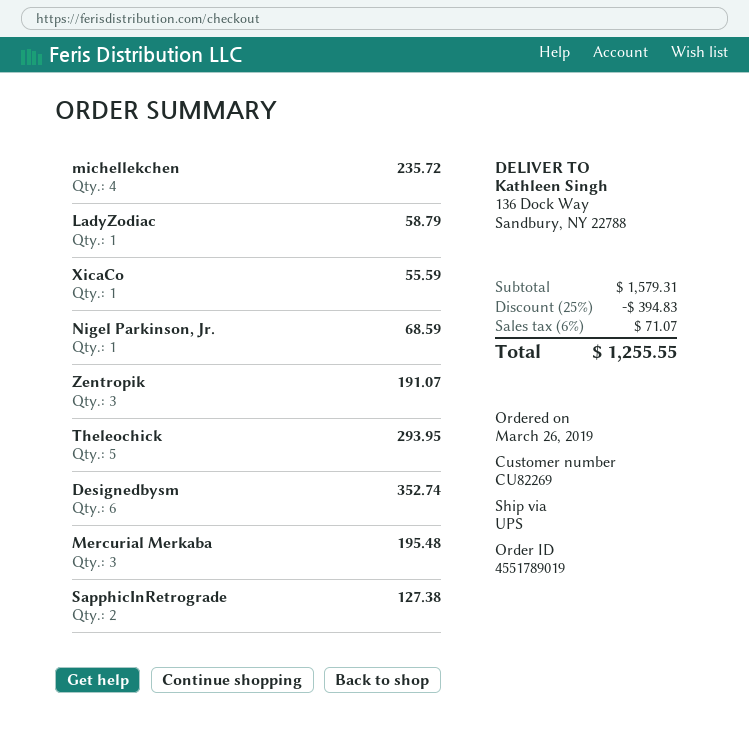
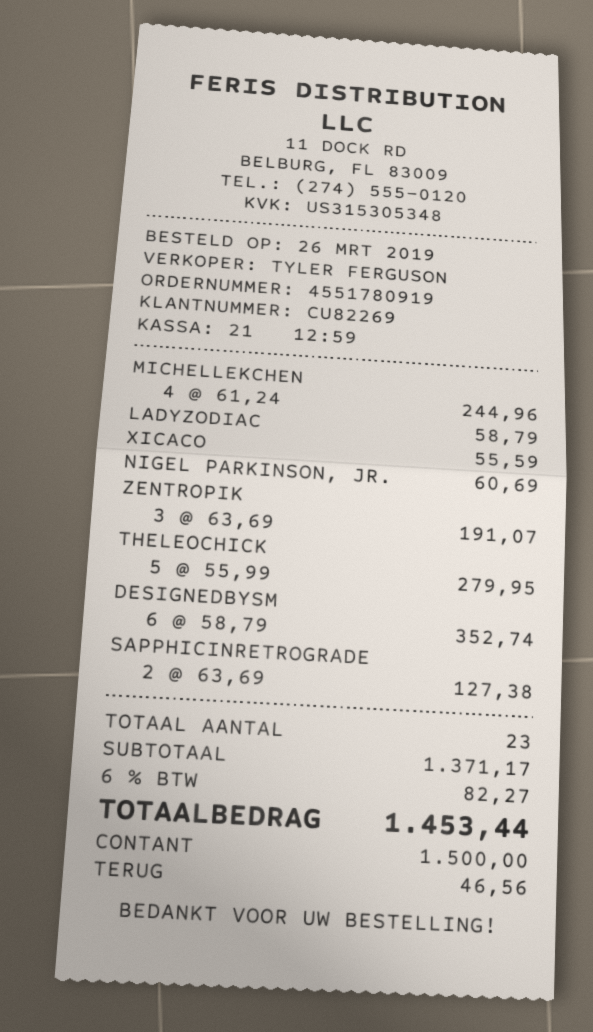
order number: 4551789019 -> 4551780919
michellekchen: 4 for 235.72 -> 4 for 244.96
Nigel Parkinson, Jr.: 1 for 68.59 -> 1 for 60.69
Theleochick: 5 for 293.95 -> 5 for 279.95
Mercurial Merkaba: 3 for 195.48 -> none
subtotal: 1579.31 -> 1371.17
discount: 25% = 394.83 -> none
tax: 6% = 71.07 -> 6% = 82.27
total: 1255.55 -> 1453.44

